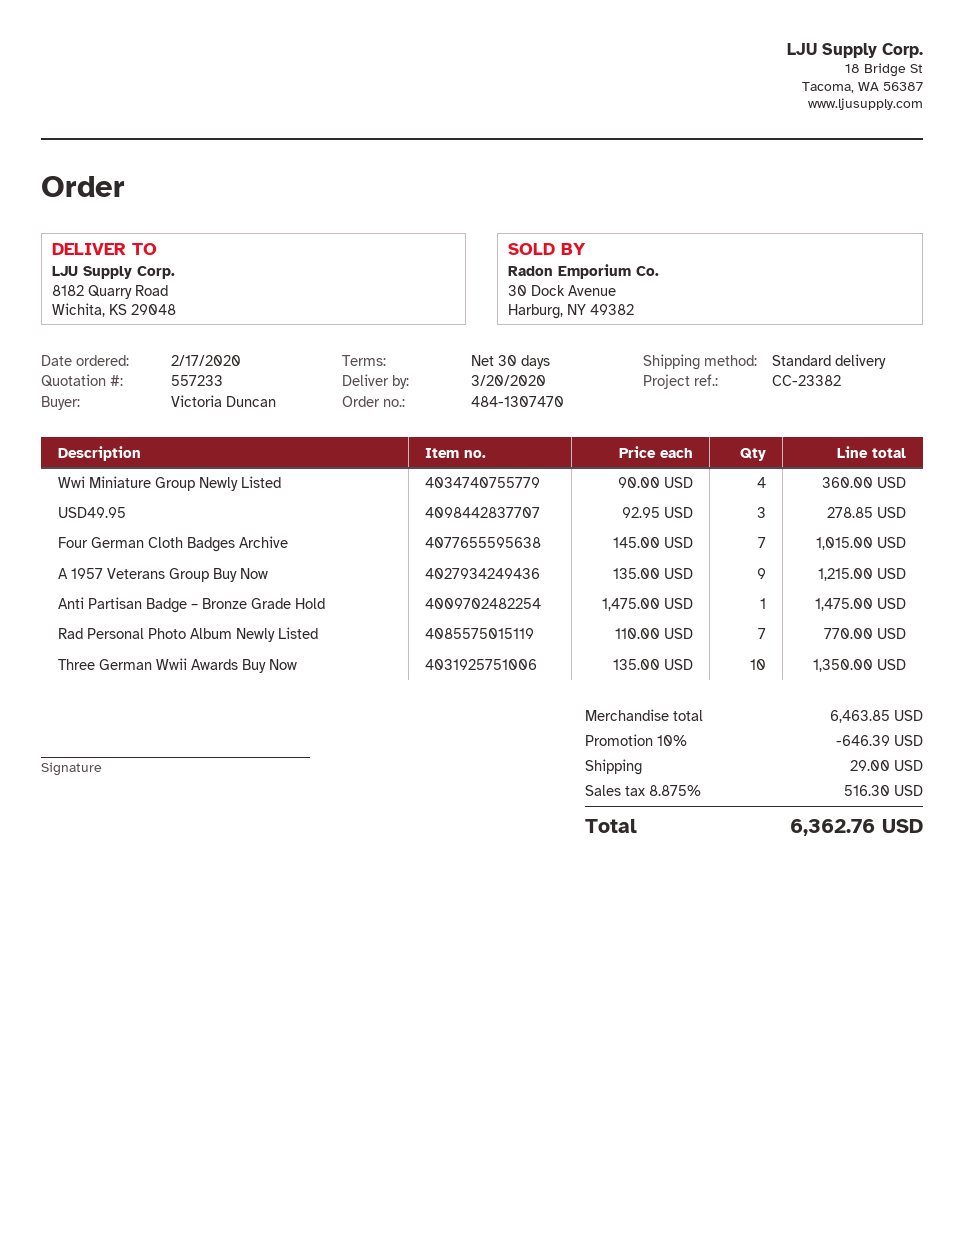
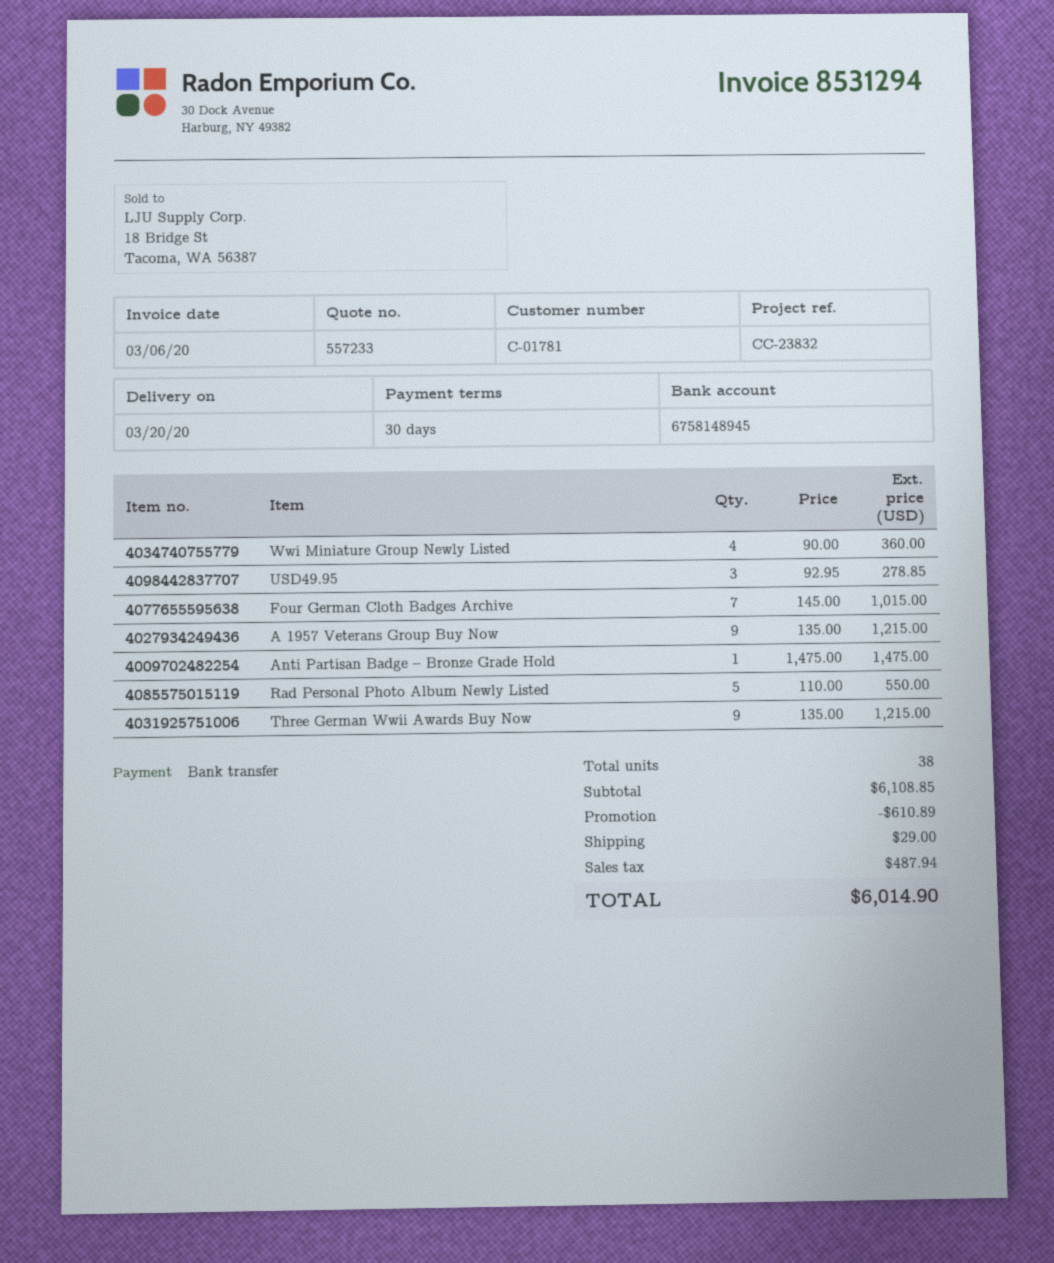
reference: CC-23382 -> CC-23832
Rad Personal Photo Album Newly Listed: 7 x 110.00 = 770.00 -> 5 x 110.00 = 550.00
Three German Wwii Awards Buy Now: 10 x 135.00 = 1350.00 -> 9 x 135.00 = 1215.00
subtotal: 6463.85 -> 6108.85
discount: 646.39 -> 610.89
tax: 516.30 -> 487.94
total: 6362.76 -> 6014.90

